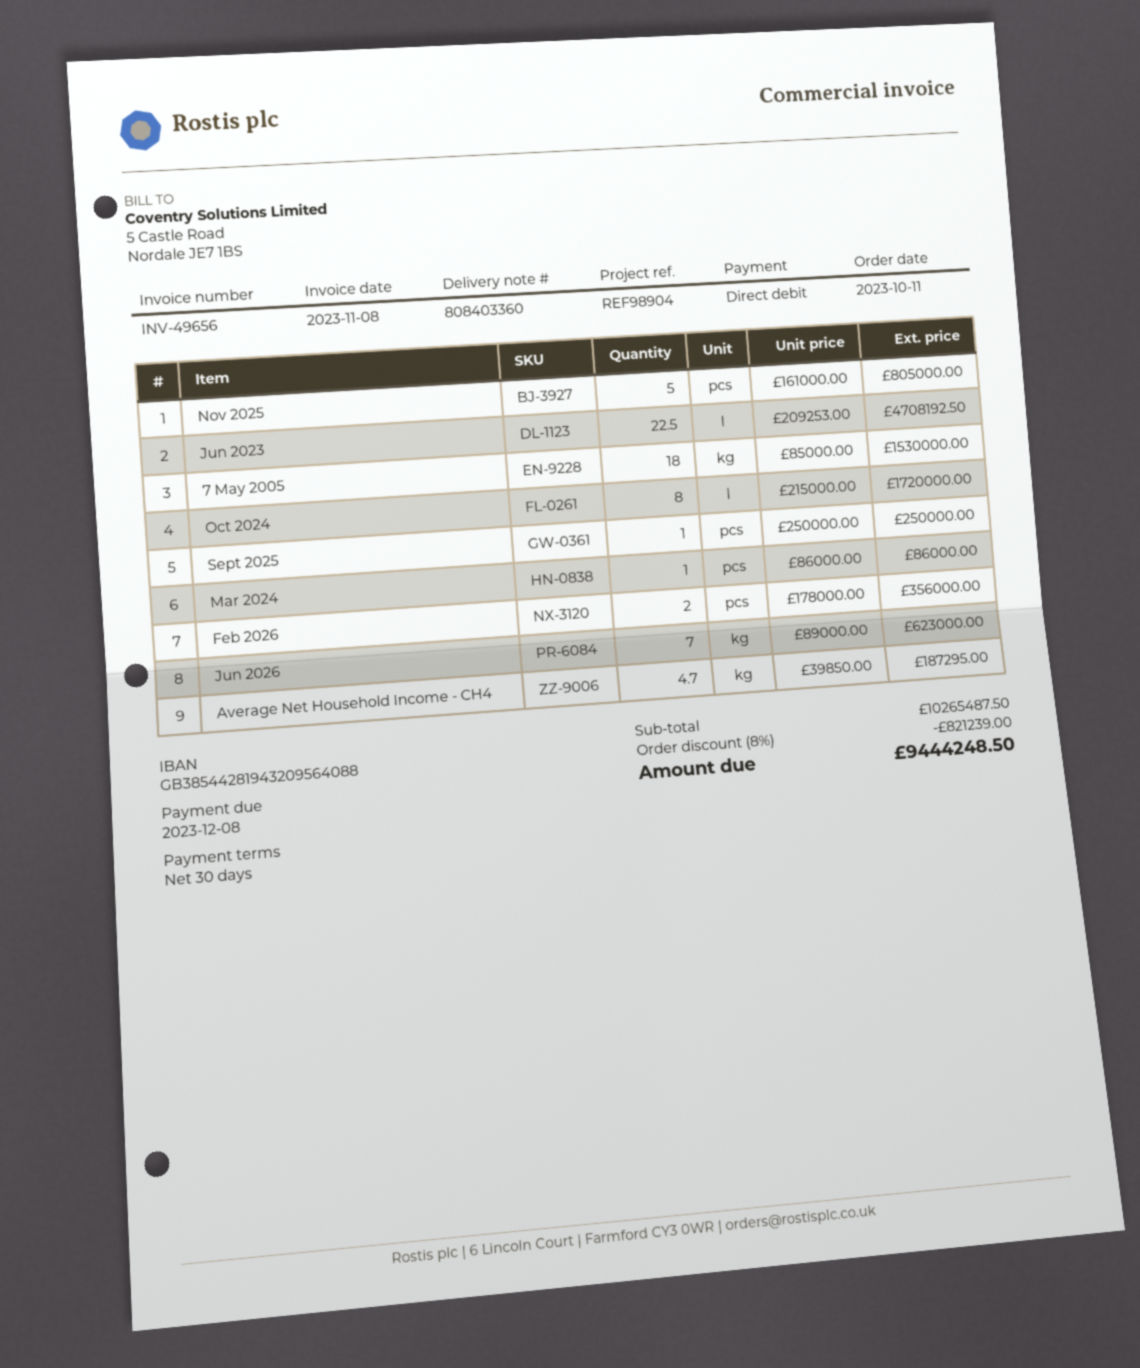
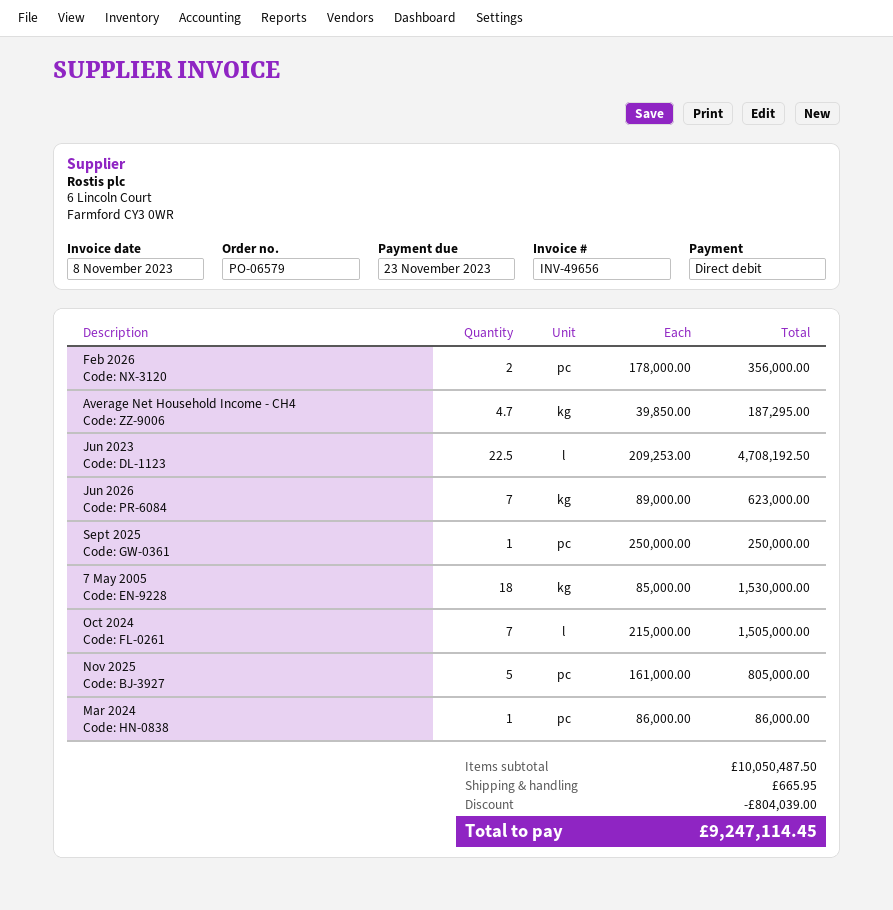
due date: 2023-12-08 -> 2023-11-23
Oct 2024: 8 x 215000.00 = 1720000.00 -> 7 x 215000.00 = 1505000.00
subtotal: 10265487.50 -> 10050487.50
discount: 821239.00 -> 804039.00
shipping: none -> 665.95
total: 9444248.50 -> 9247114.45

